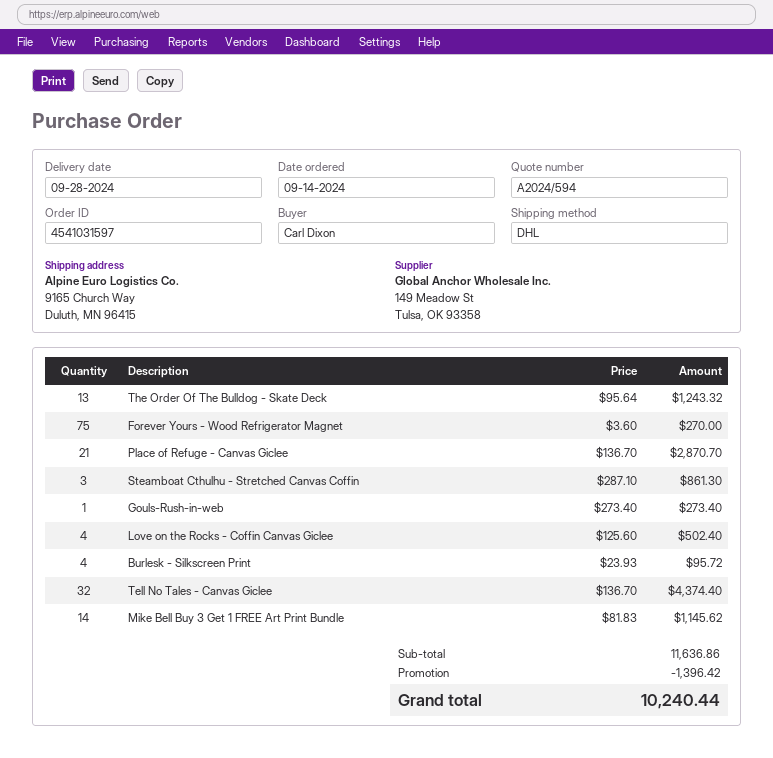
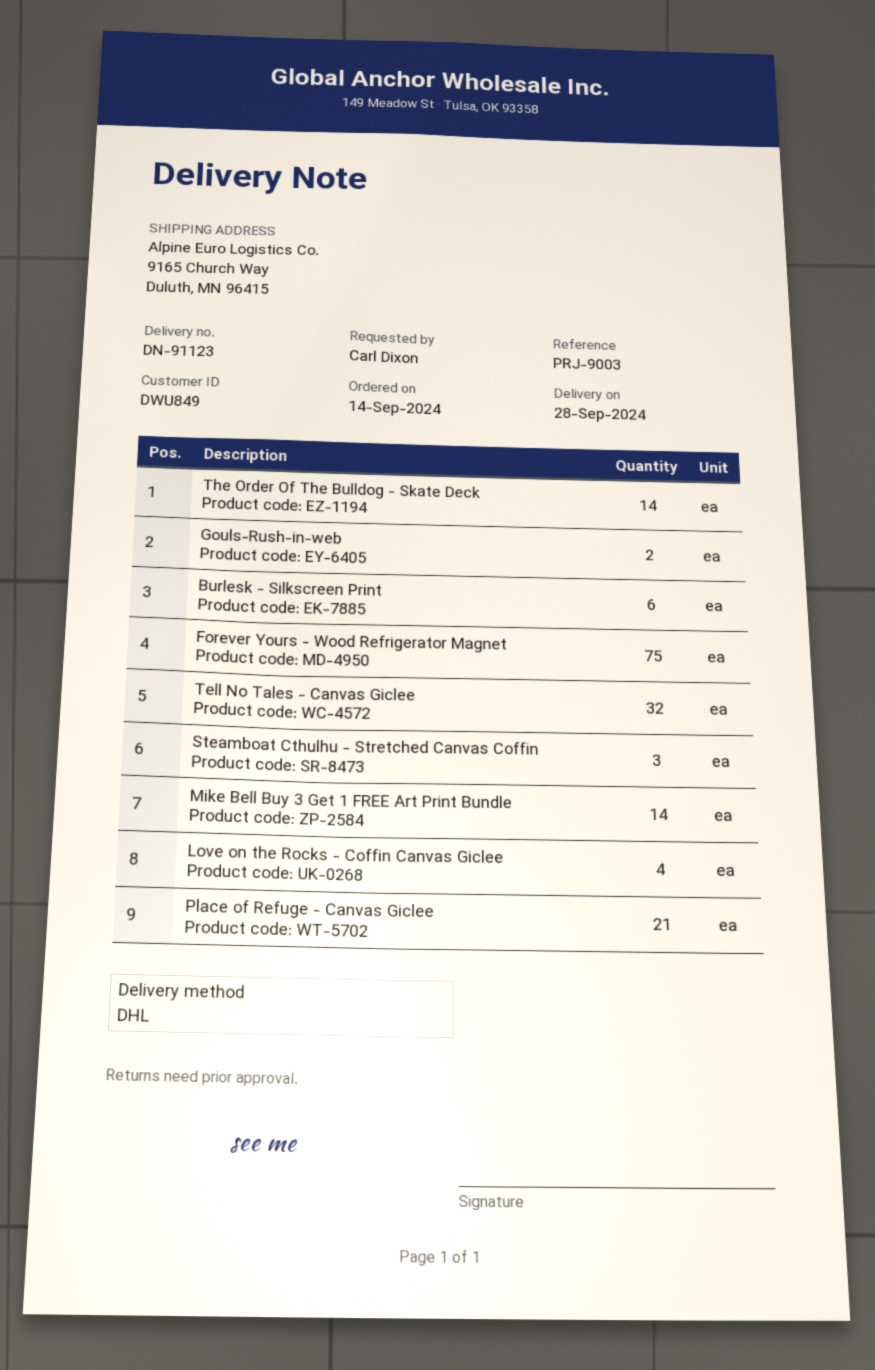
The Order Of The Bulldog - Skate Deck: 13 -> 14
Gouls-Rush-in-web: 1 -> 2
Burlesk - Silkscreen Print: 4 -> 6

